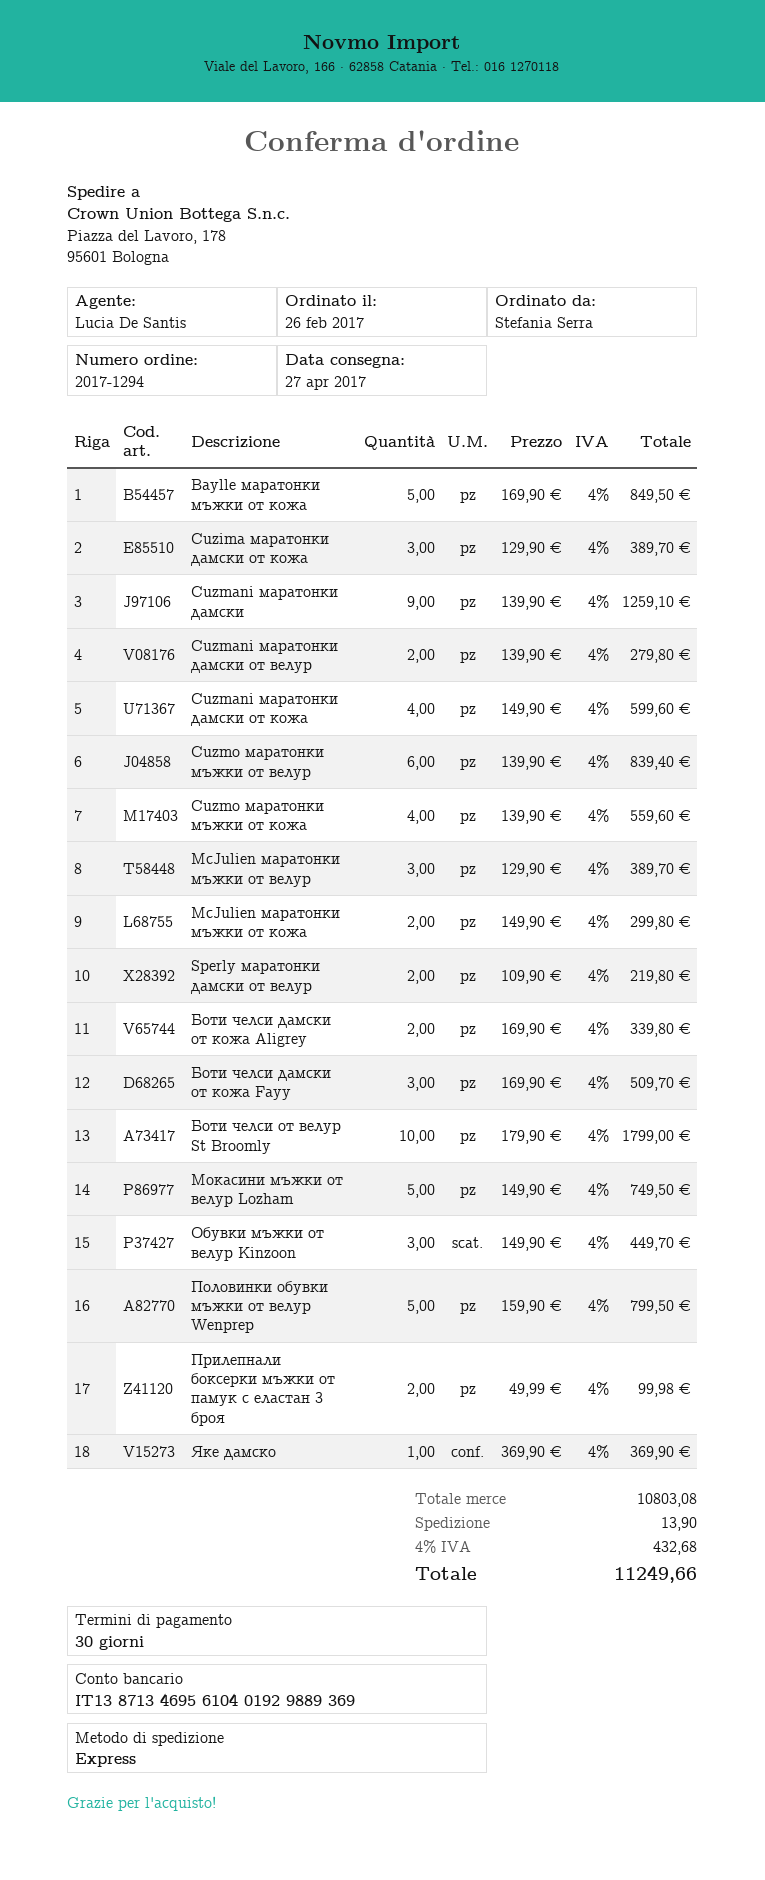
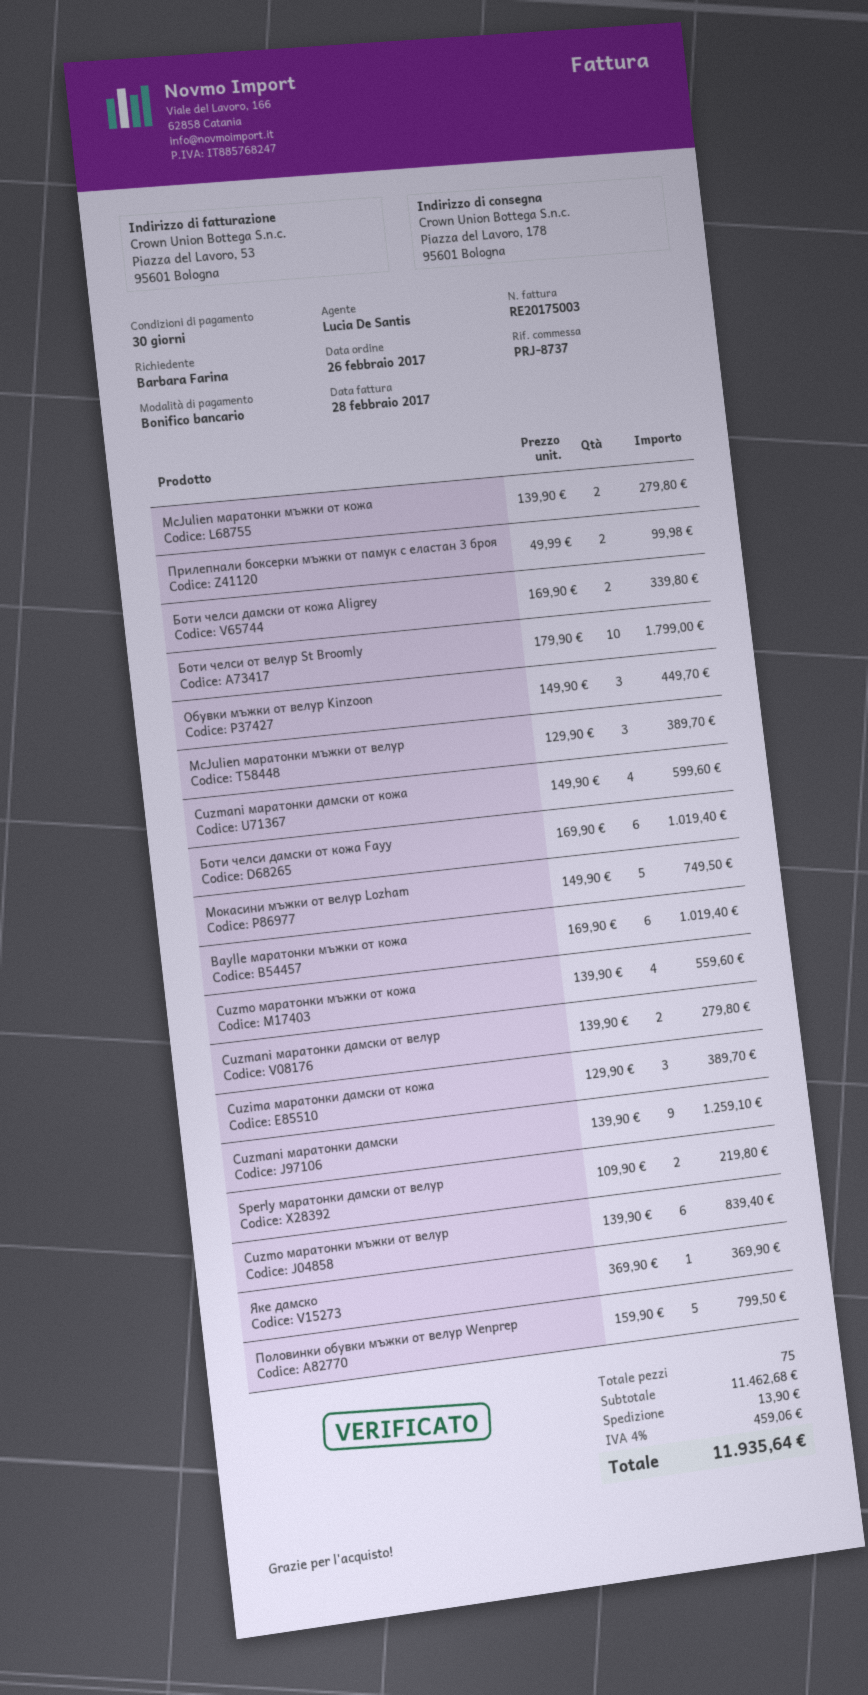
ordered by: Stefania Serra -> Barbara Farina
Baylle маратонки мъжки от кожа: 5 x 169.90 = 849.50 -> 6 x 169.90 = 1019.40
McJulien маратонки мъжки от кожа: 2 x 149.90 = 299.80 -> 2 x 139.90 = 279.80
Боти челси дамски от кожа Fayy: 3 x 169.90 = 509.70 -> 6 x 169.90 = 1019.40
subtotal: 10803.08 -> 11462.68
tax: 4% = 432.68 -> 4% = 459.06
total: 11249.66 -> 11935.64

